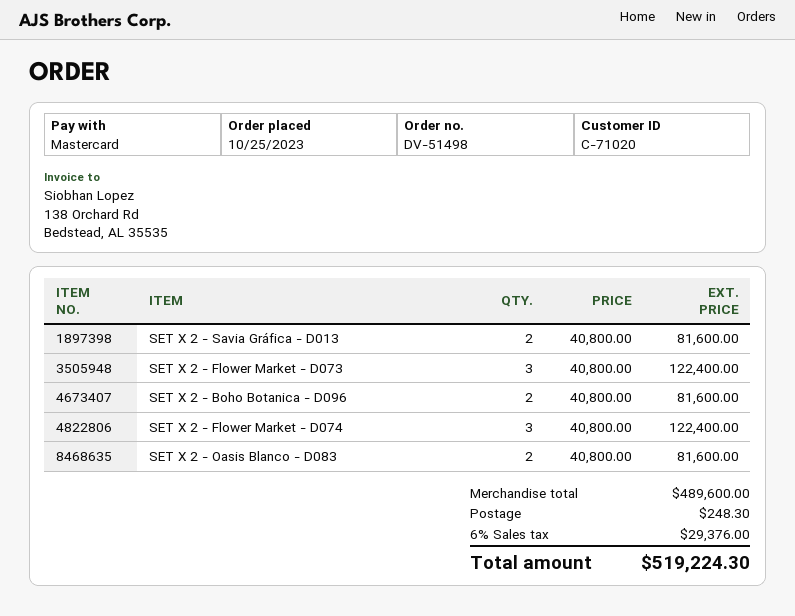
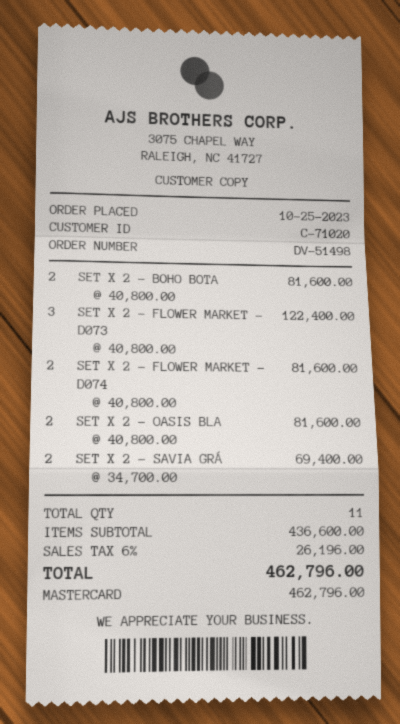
SET X 2 - Savia Gráfica - D013: 2 x 40800.00 = 81600.00 -> 2 x 34700.00 = 69400.00
SET X 2 - Flower Market - D074: 3 x 40800.00 = 122400.00 -> 2 x 40800.00 = 81600.00
subtotal: 489600.00 -> 436600.00
shipping: 248.30 -> none
tax: 6% = 29376.00 -> 6% = 26196.00
total: 519224.30 -> 462796.00

